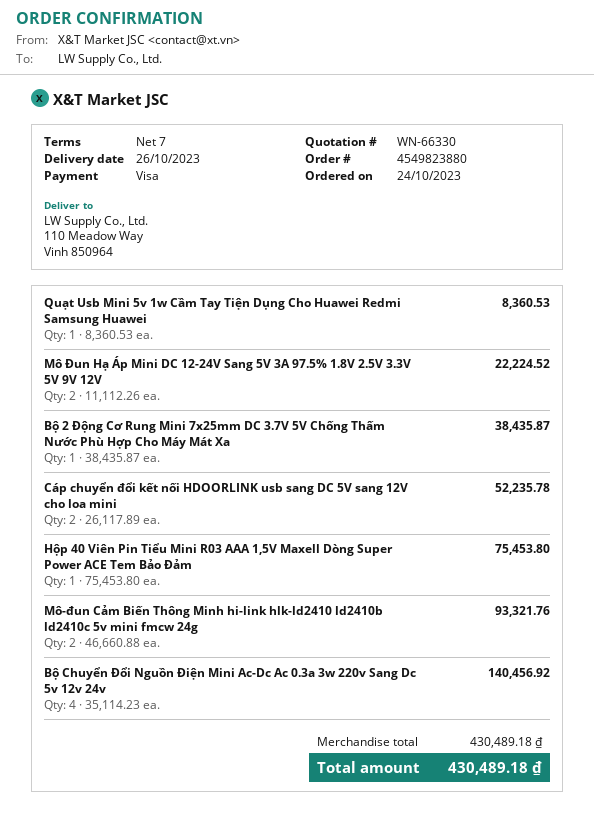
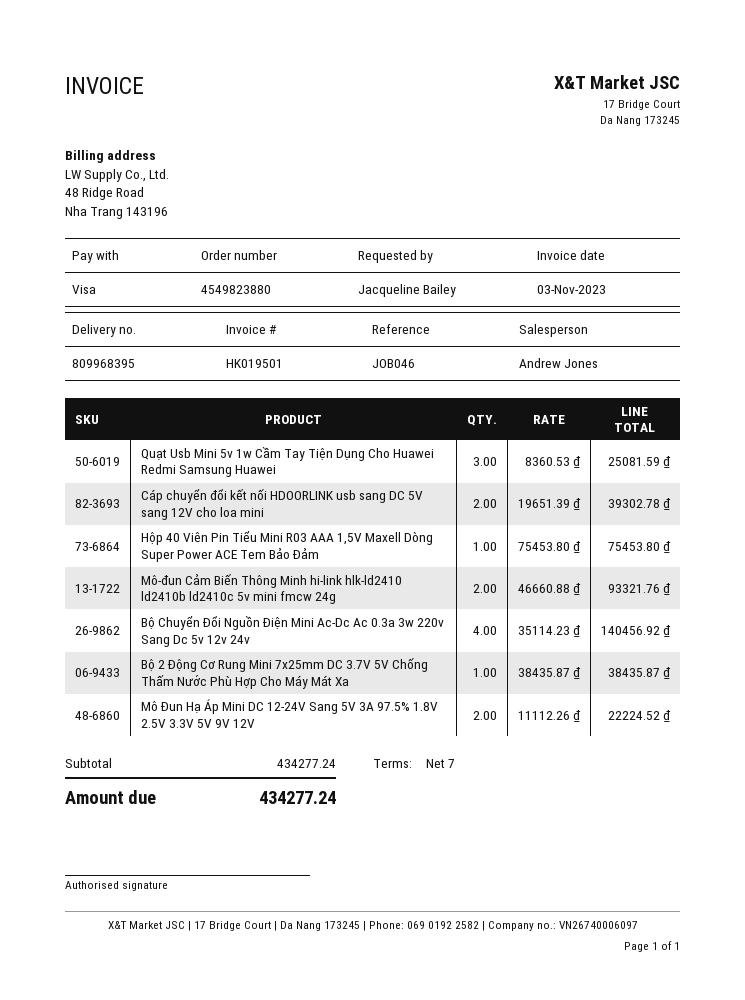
Quạt Usb Mini 5v 1w Cầm Tay Tiện Dụng Cho Huawei Redmi Samsung Huawei: 1 x 8360.53 = 8360.53 -> 3 x 8360.53 = 25081.59
Cáp chuyển đổi kết nối HDOORLINK usb sang DC 5V sang 12V cho loa mini: 2 x 26117.89 = 52235.78 -> 2 x 19651.39 = 39302.78
subtotal: 430489.18 -> 434277.24
total: 430489.18 -> 434277.24

